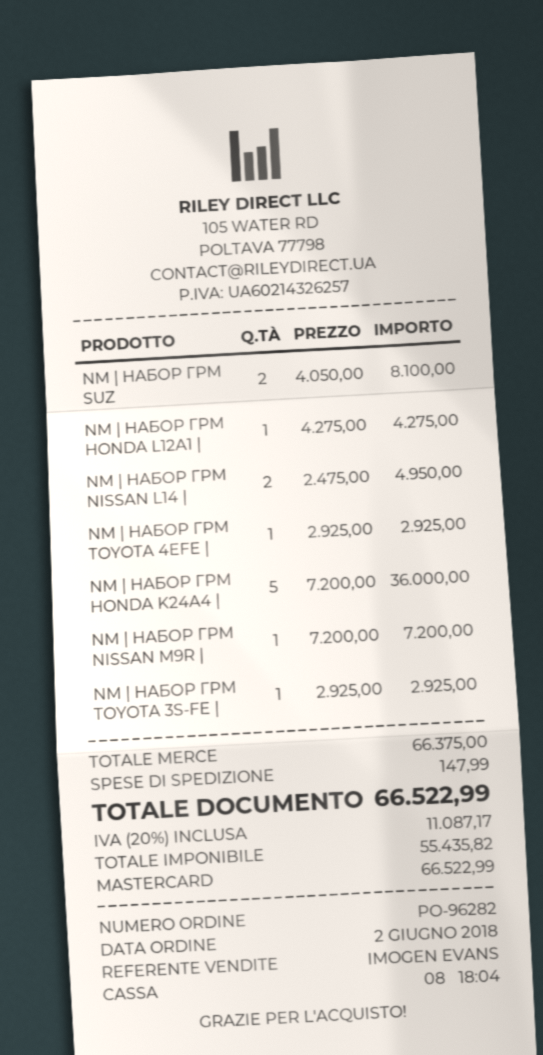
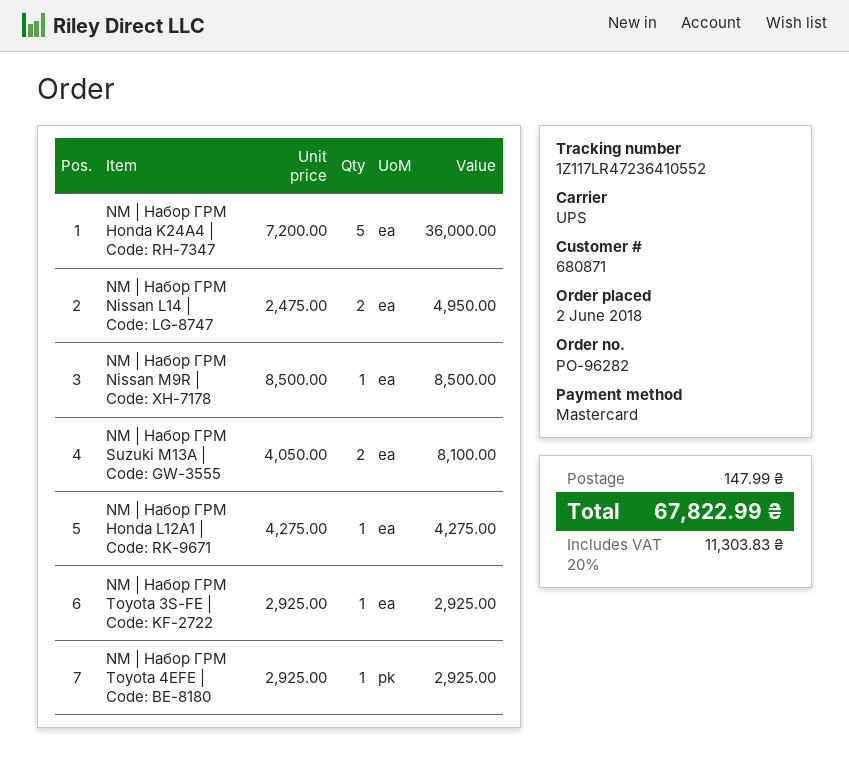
NM | НАБОР ГРМ NISSAN M9R |: 1 x 7200.00 = 7200.00 -> 1 x 8500.00 = 8500.00
tax: 20% = 11087.17 -> 20% = 11303.83
total: 66522.99 -> 67822.99

